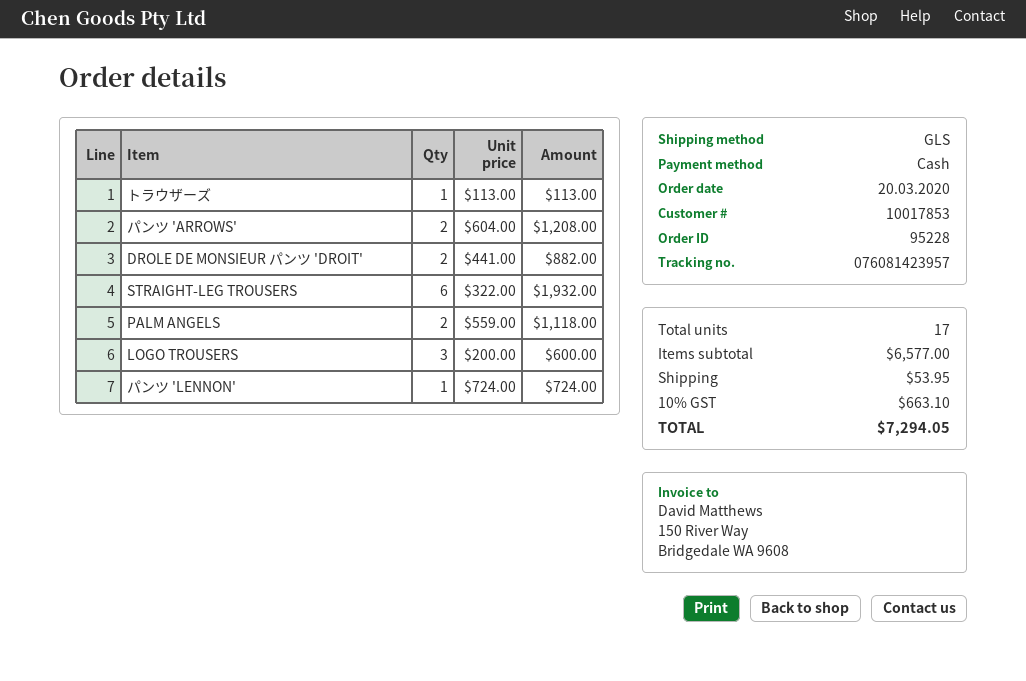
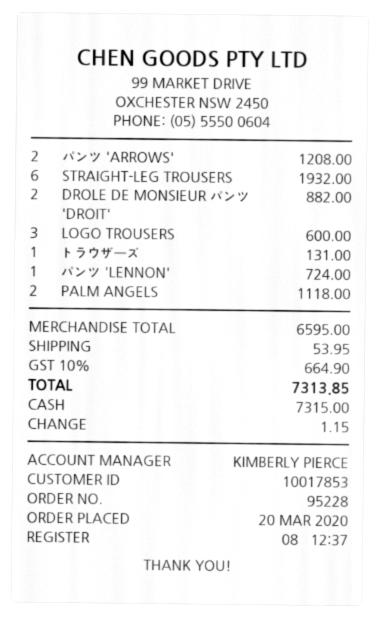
トラウザーズ: 1 for 113.00 -> 1 for 131.00
subtotal: 6577.00 -> 6595.00
tax: 10% = 663.10 -> 10% = 664.90
total: 7294.05 -> 7313.85

